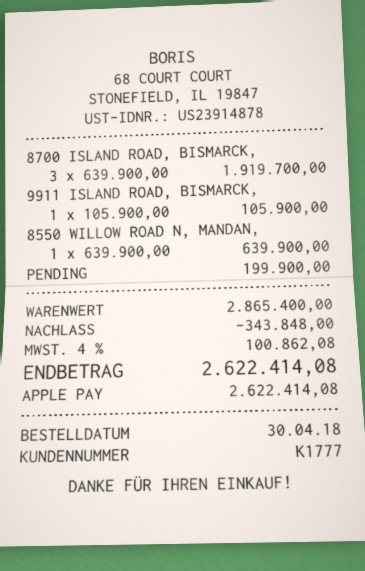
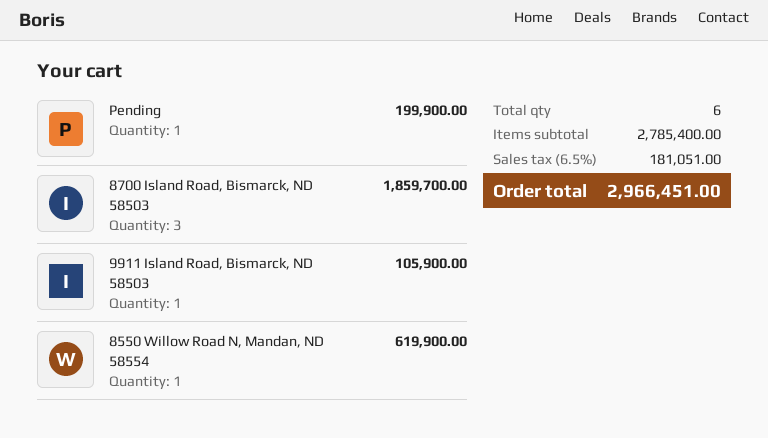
8700 ISLAND ROAD, BISMARCK,: 3 for 1919700.00 -> 3 for 1859700.00
8550 WILLOW ROAD N, MANDAN,: 1 for 639900.00 -> 1 for 619900.00
subtotal: 2865400.00 -> 2785400.00
discount: 343848.00 -> none
tax: 4% = 100862.08 -> 6.5% = 181051.00
total: 2622414.08 -> 2966451.00

